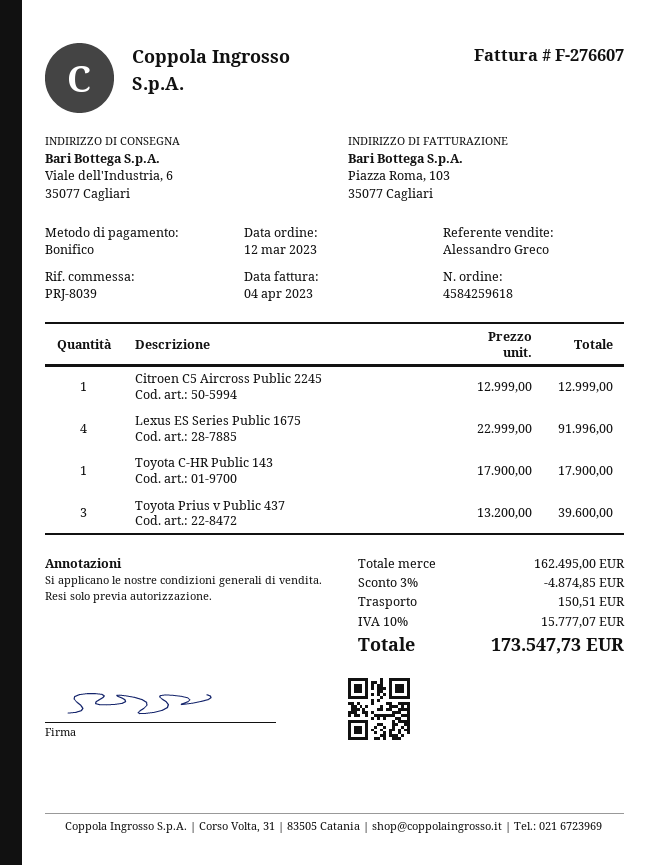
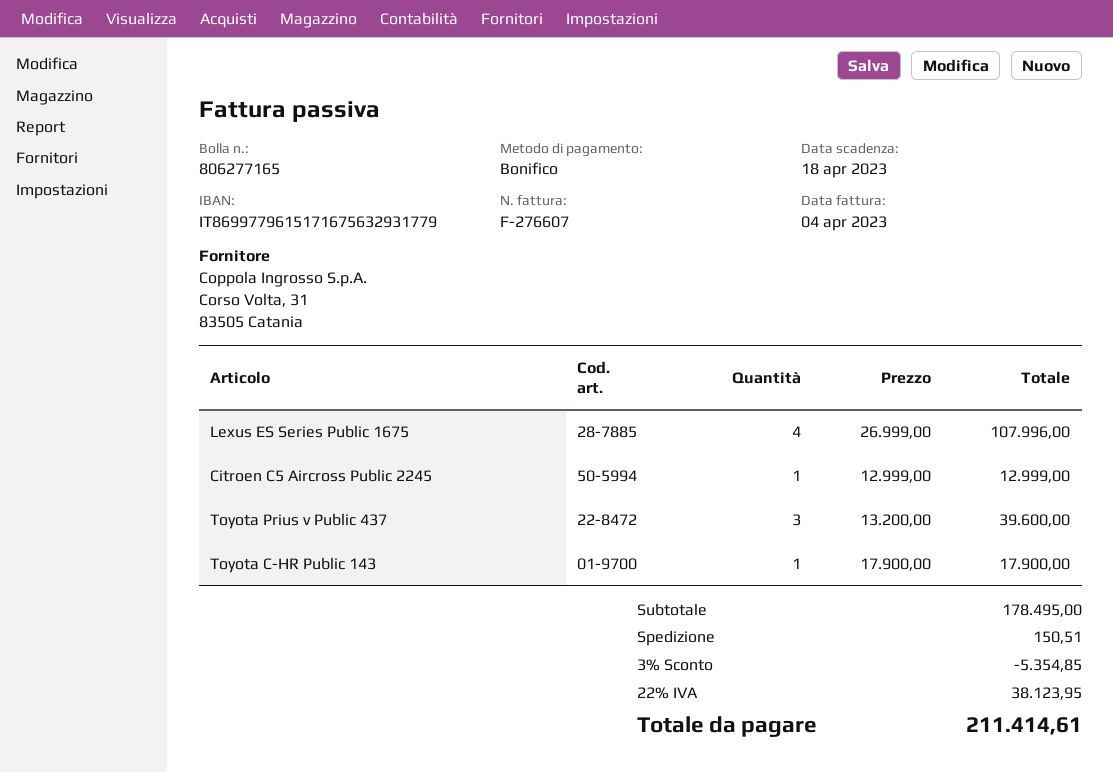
Lexus ES Series Public 1675: 4 x 22999.00 = 91996.00 -> 4 x 26999.00 = 107996.00
subtotal: 162495.00 -> 178495.00
discount: 3% = 4874.85 -> 3% = 5354.85
tax: 10% = 15777.07 -> 22% = 38123.95
total: 173547.73 -> 211414.61

